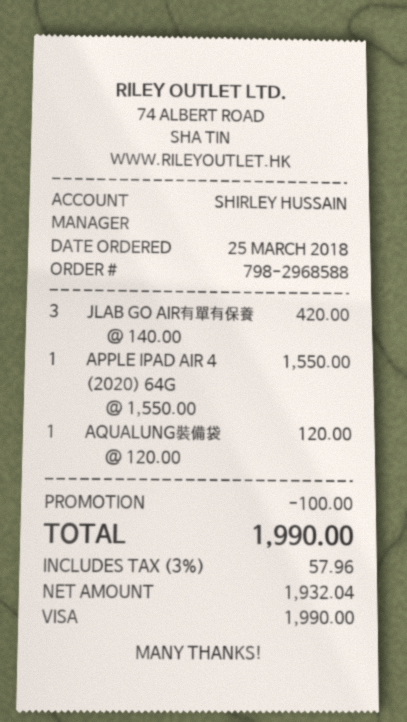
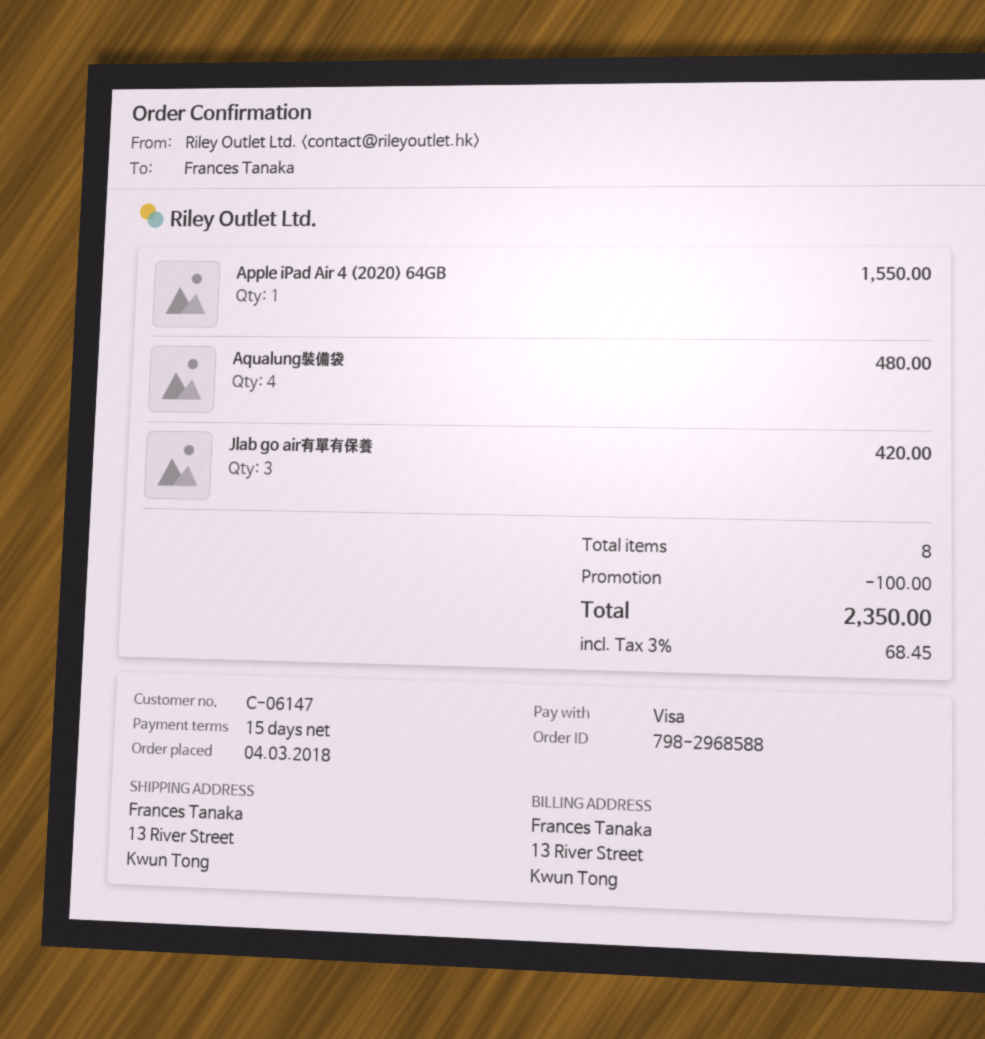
order date: 2018-03-25 -> 2018-03-04
AQUALUNG裝備袋: 1 for 120.00 -> 4 for 480.00
tax: 3% = 57.96 -> 3% = 68.45
total: 1990.00 -> 2350.00

